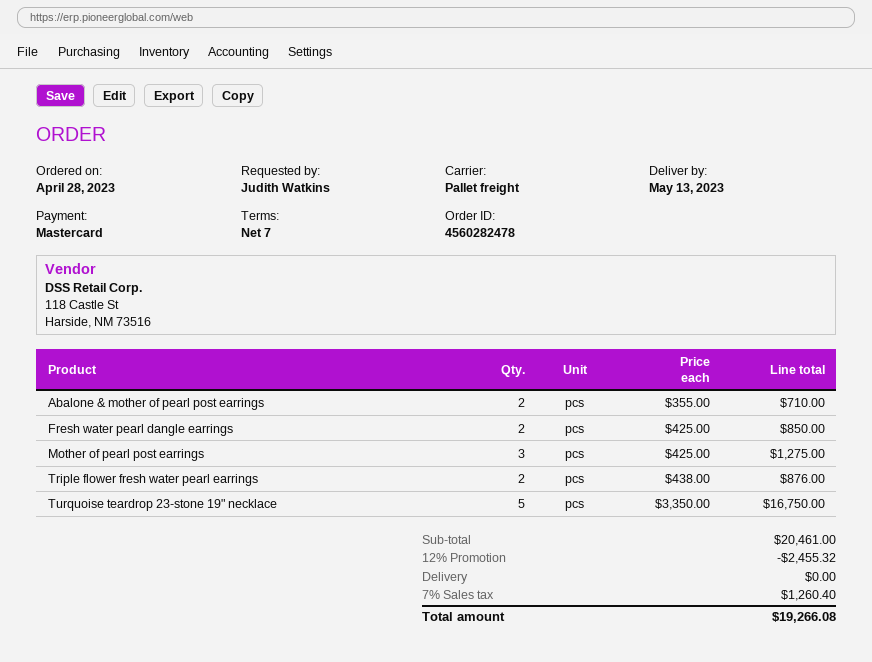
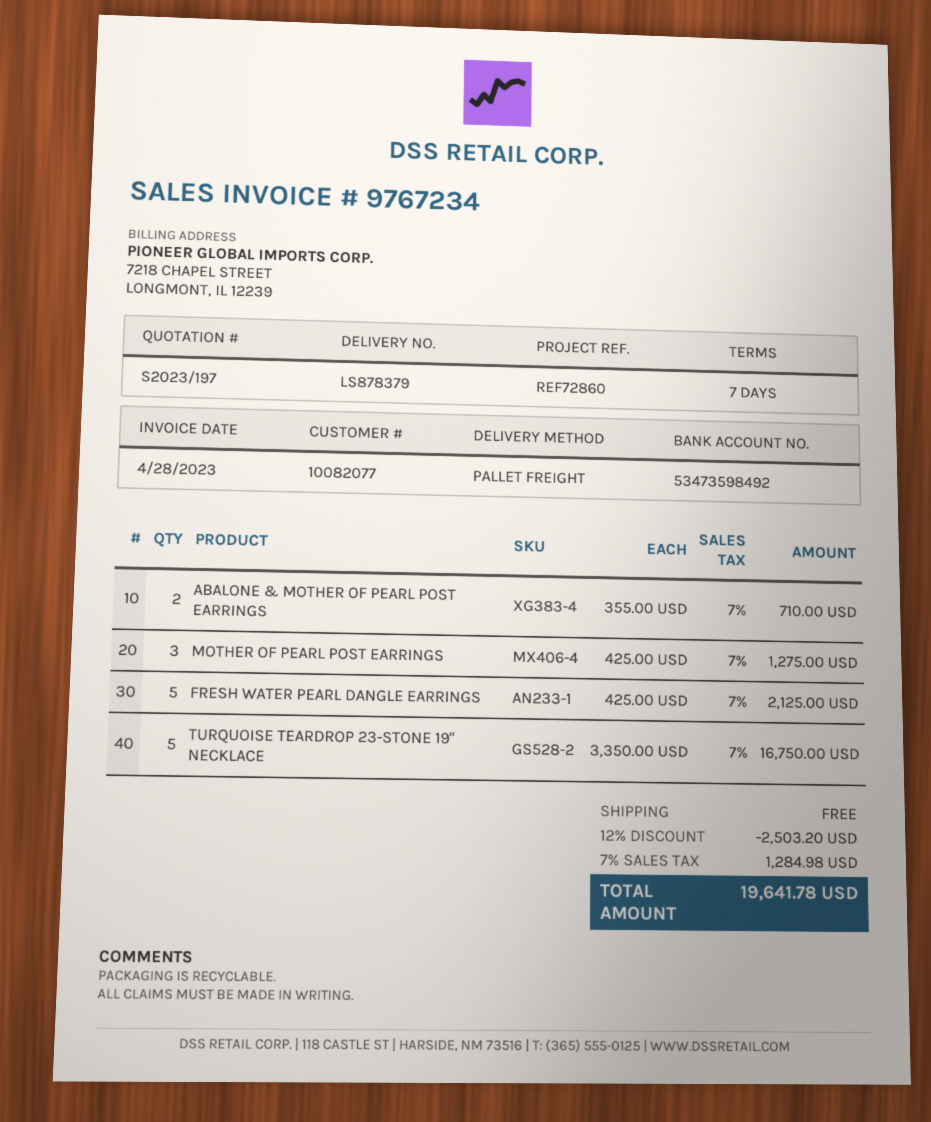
Fresh water pearl dangle earrings: 2 x 425.00 = 850.00 -> 5 x 425.00 = 2125.00
Triple flower fresh water pearl earrings: 2 x 438.00 = 876.00 -> none
discount: 12% = 2455.32 -> 12% = 2503.20
tax: 7% = 1260.40 -> 7% = 1284.98
total: 19266.08 -> 19641.78

